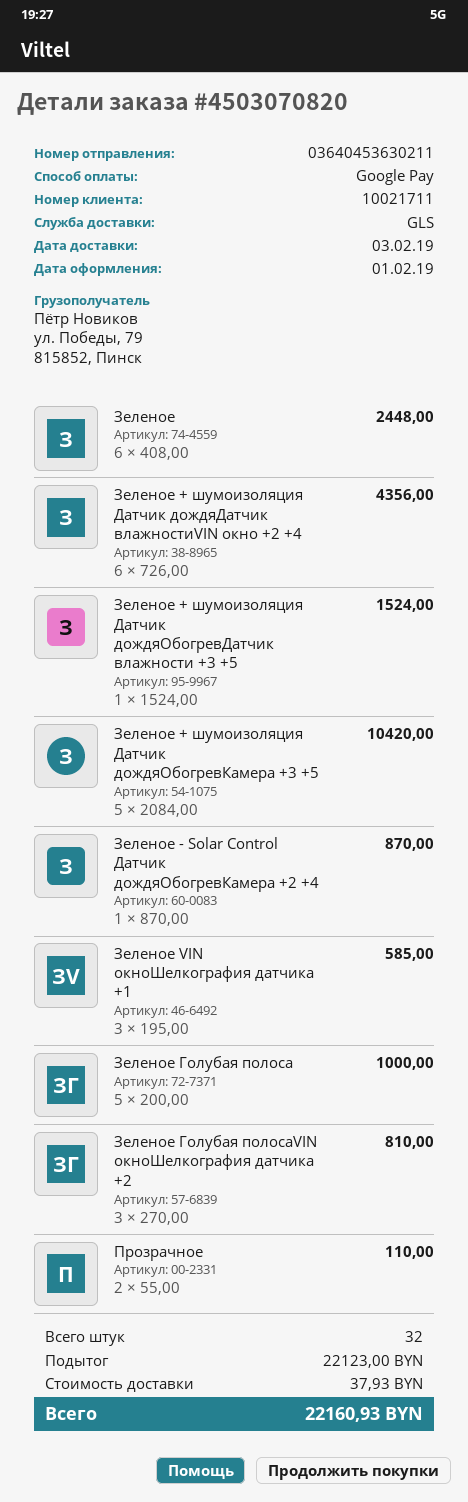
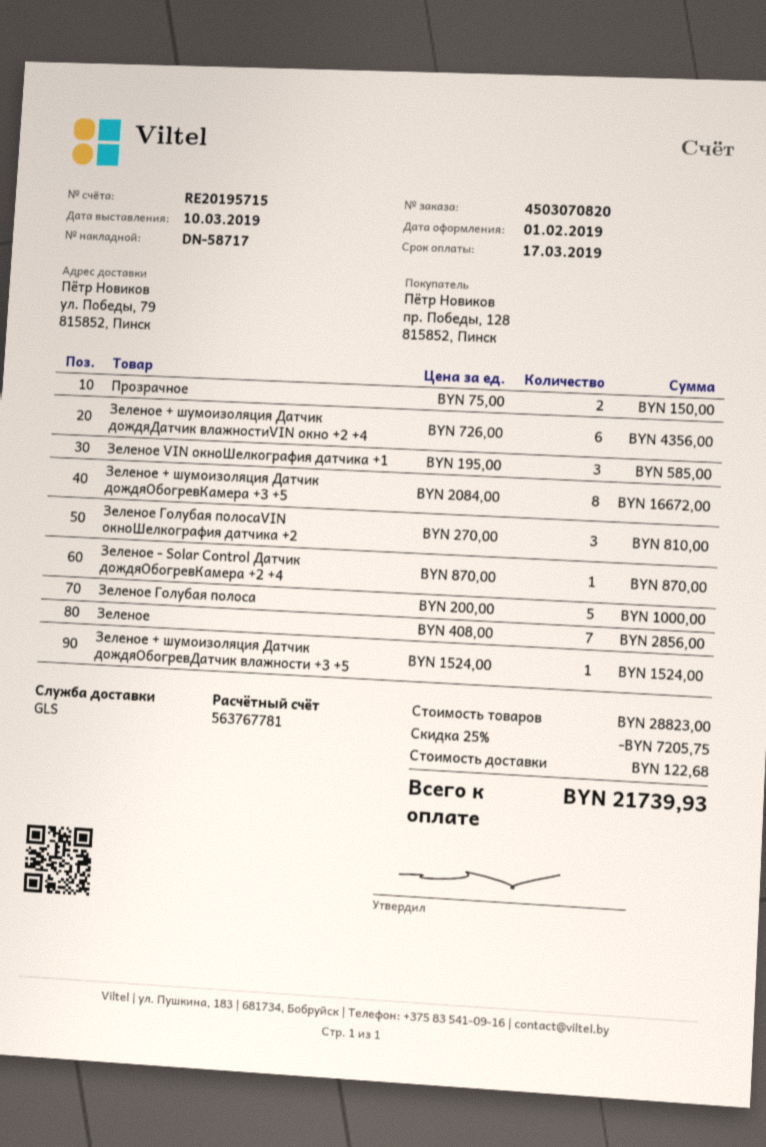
Зеленое: 6 x 408.00 = 2448.00 -> 7 x 408.00 = 2856.00
Зеленое + шумоизоляция Датчик дождяОбогревКамера +3 +5: 5 x 2084.00 = 10420.00 -> 8 x 2084.00 = 16672.00
Прозрачное: 2 x 55.00 = 110.00 -> 2 x 75.00 = 150.00
subtotal: 22123.00 -> 28823.00
discount: none -> 25% = 7205.75
shipping: 37.93 -> 122.68
total: 22160.93 -> 21739.93

